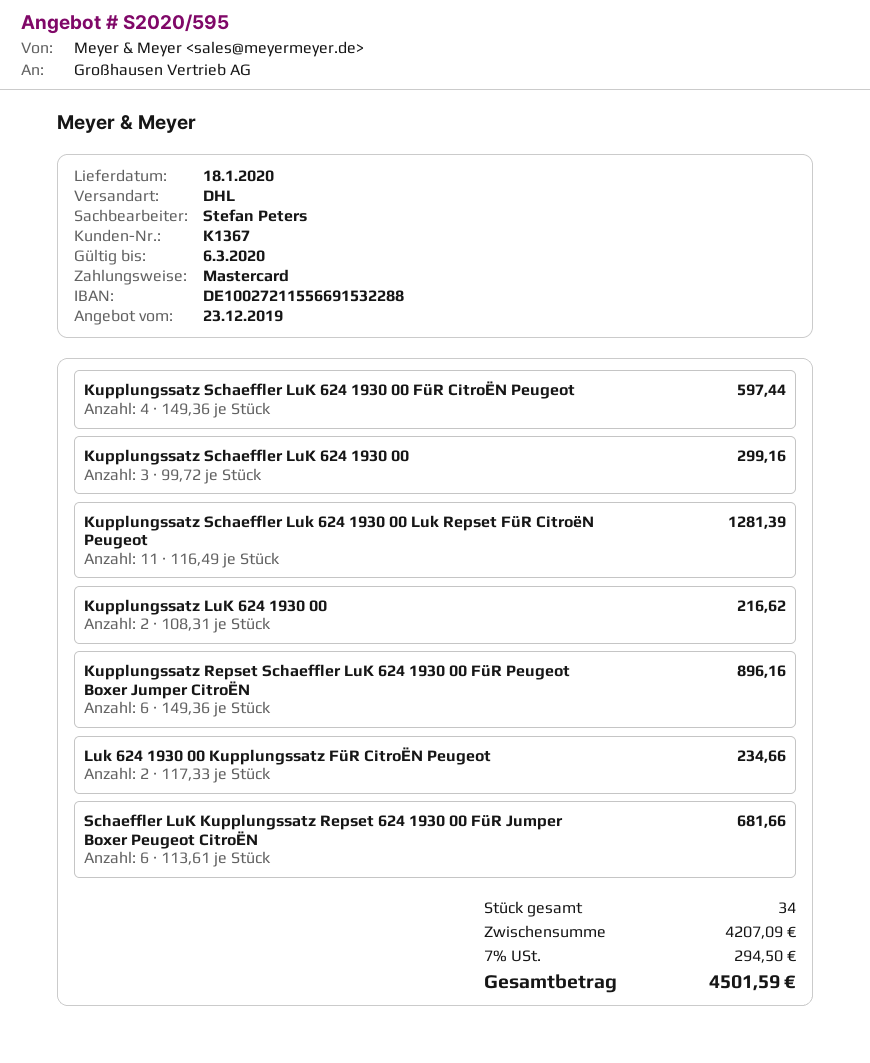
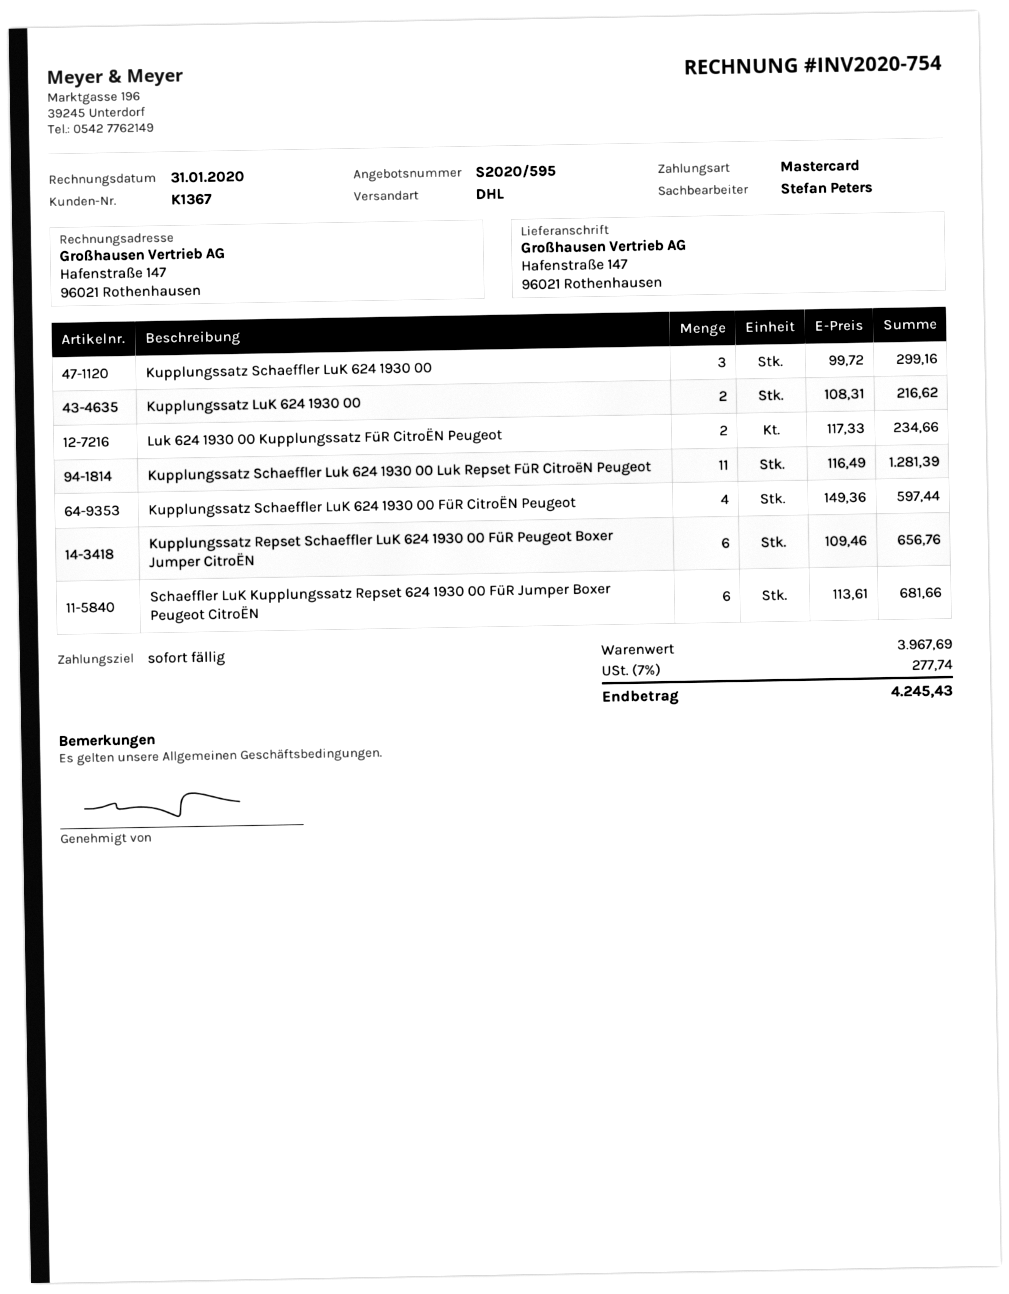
Kupplungssatz Repset Schaeffler LuK 624 1930 00 FüR Peugeot Boxer Jumper CitroËN: 6 x 149.36 = 896.16 -> 6 x 109.46 = 656.76
subtotal: 4207.09 -> 3967.69
tax: 7% = 294.50 -> 7% = 277.74
total: 4501.59 -> 4245.43

